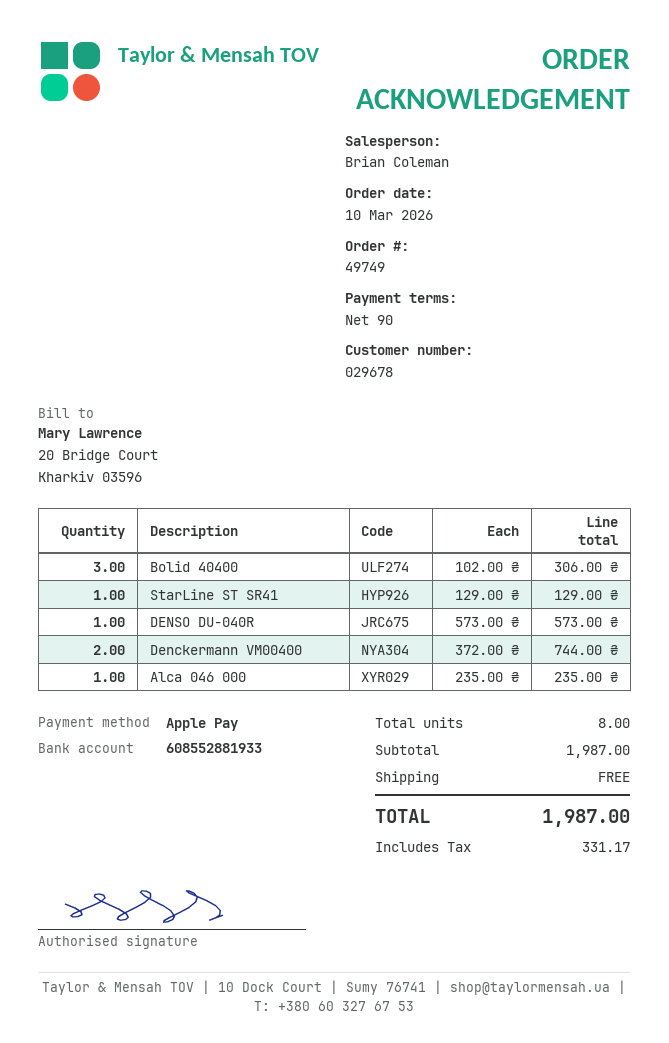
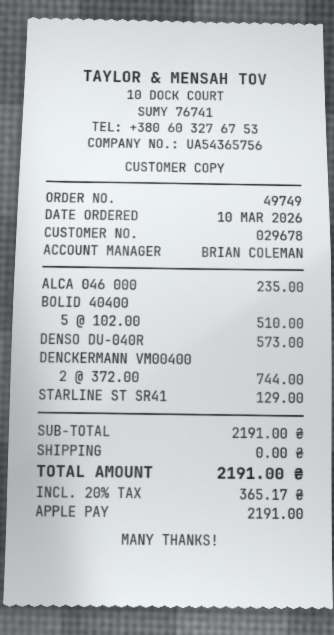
Bolid 40400: 3 x 102.00 = 306.00 -> 5 x 102.00 = 510.00
subtotal: 1987.00 -> 2191.00
tax: 331.17 -> 365.17
total: 1987.00 -> 2191.00

